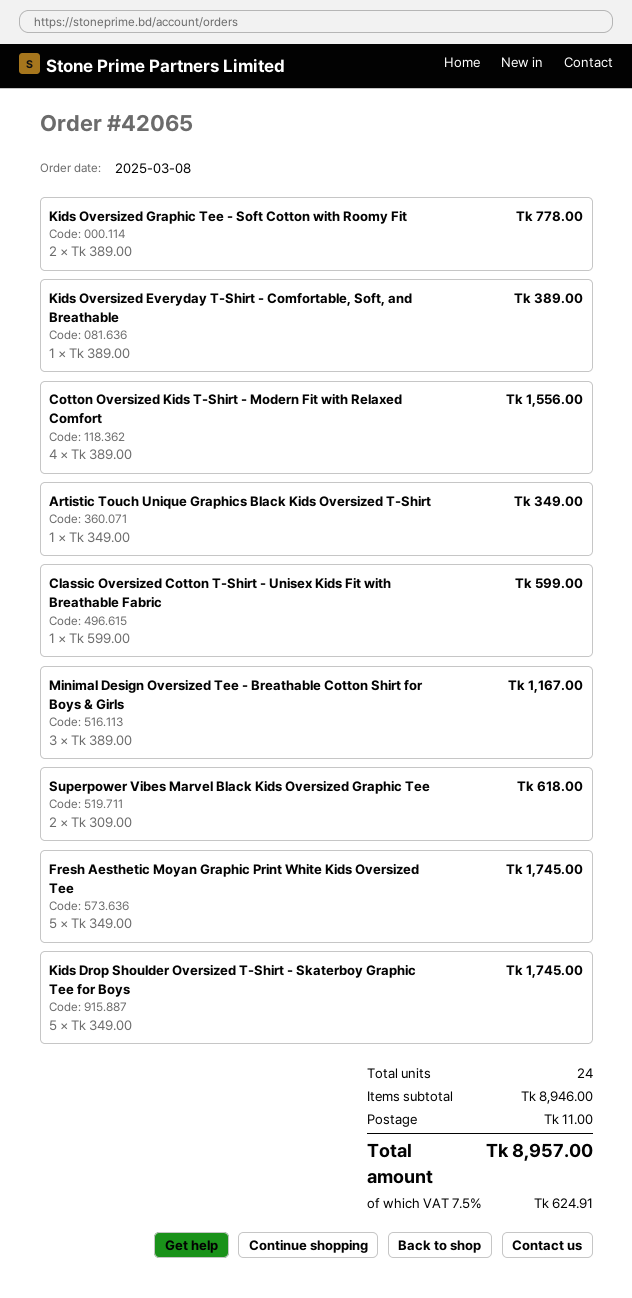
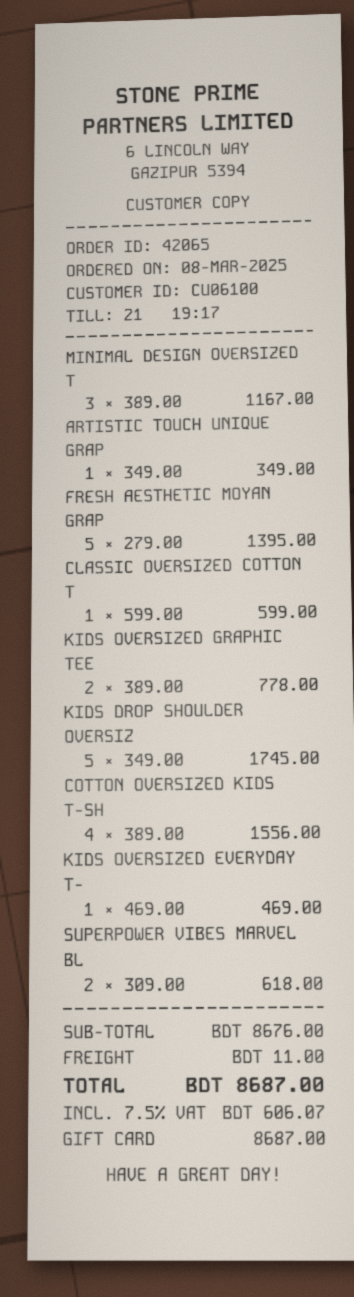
Kids Oversized Everyday T-Shirt - Comfortable, Soft, and Breathable: 1 x 389.00 = 389.00 -> 1 x 469.00 = 469.00
Fresh Aesthetic Moyan Graphic Print White Kids Oversized Tee: 5 x 349.00 = 1745.00 -> 5 x 279.00 = 1395.00
subtotal: 8946.00 -> 8676.00
tax: 7.5% = 624.91 -> 7.5% = 606.07
total: 8957.00 -> 8687.00

